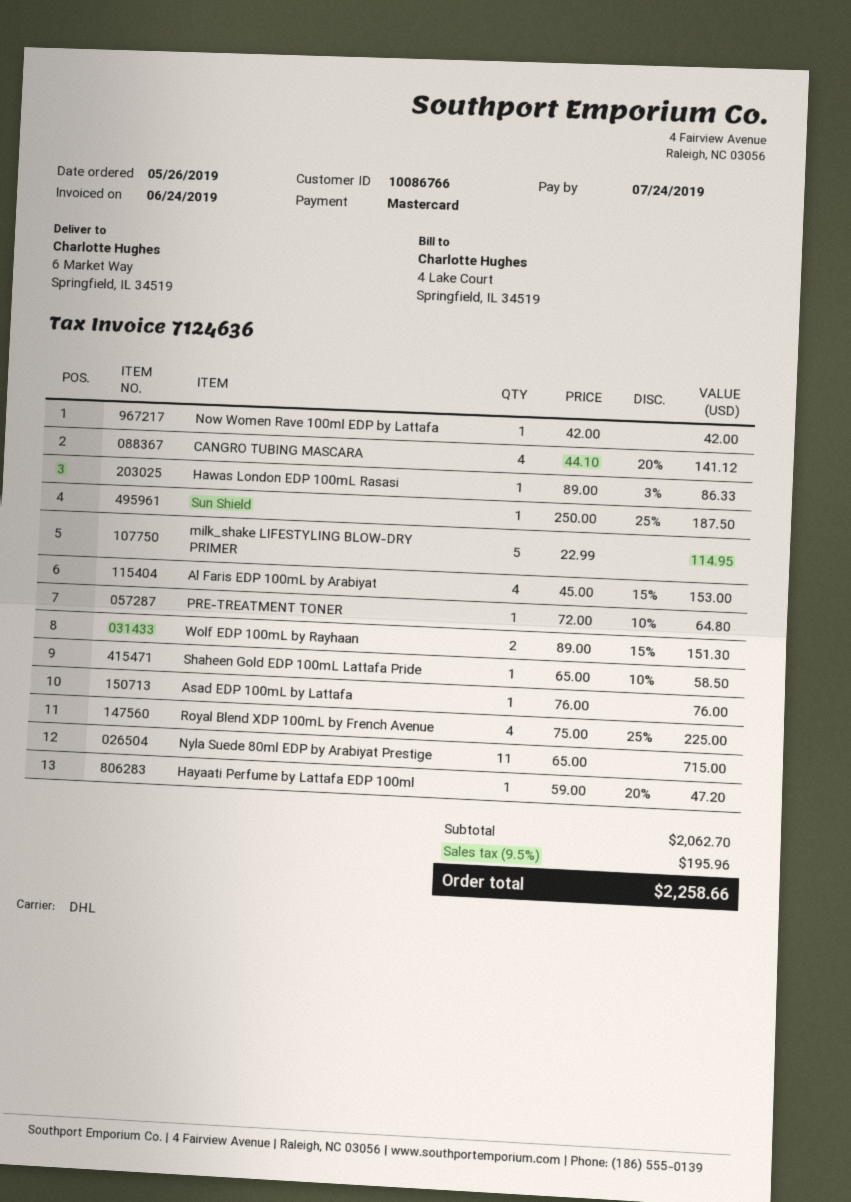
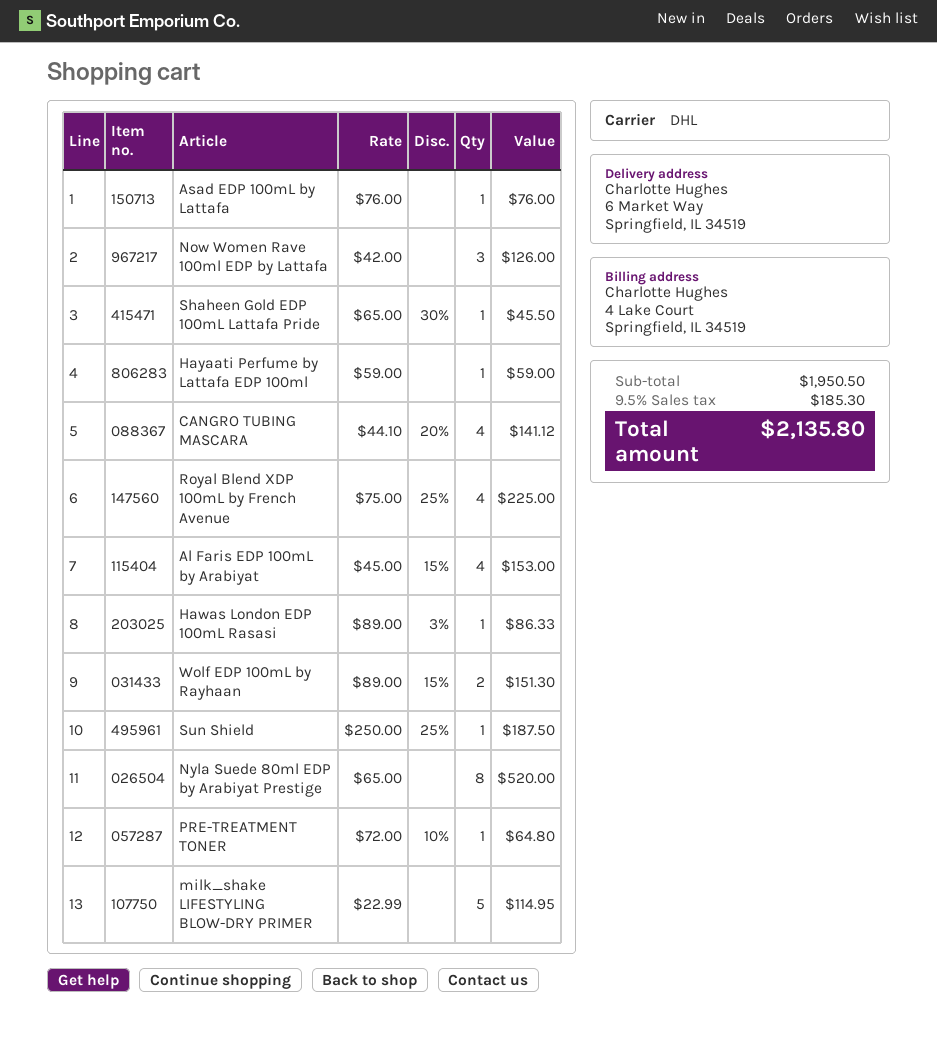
Now Women Rave 100ml EDP by Lattafa: 1 x 42.00 = 42.00 -> 3 x 42.00 = 126.00
Shaheen Gold EDP 100mL Lattafa Pride: 1 x 65.00 - 10% = 58.50 -> 1 x 65.00 - 30% = 45.50
Nyla Suede 80ml EDP by Arabiyat Prestige: 11 x 65.00 = 715.00 -> 8 x 65.00 = 520.00
Hayaati Perfume by Lattafa EDP 100ml: 1 x 59.00 - 20% = 47.20 -> 1 x 59.00 = 59.00
subtotal: 2062.70 -> 1950.50
tax: 9.5% = 195.96 -> 9.5% = 185.30
total: 2258.66 -> 2135.80

